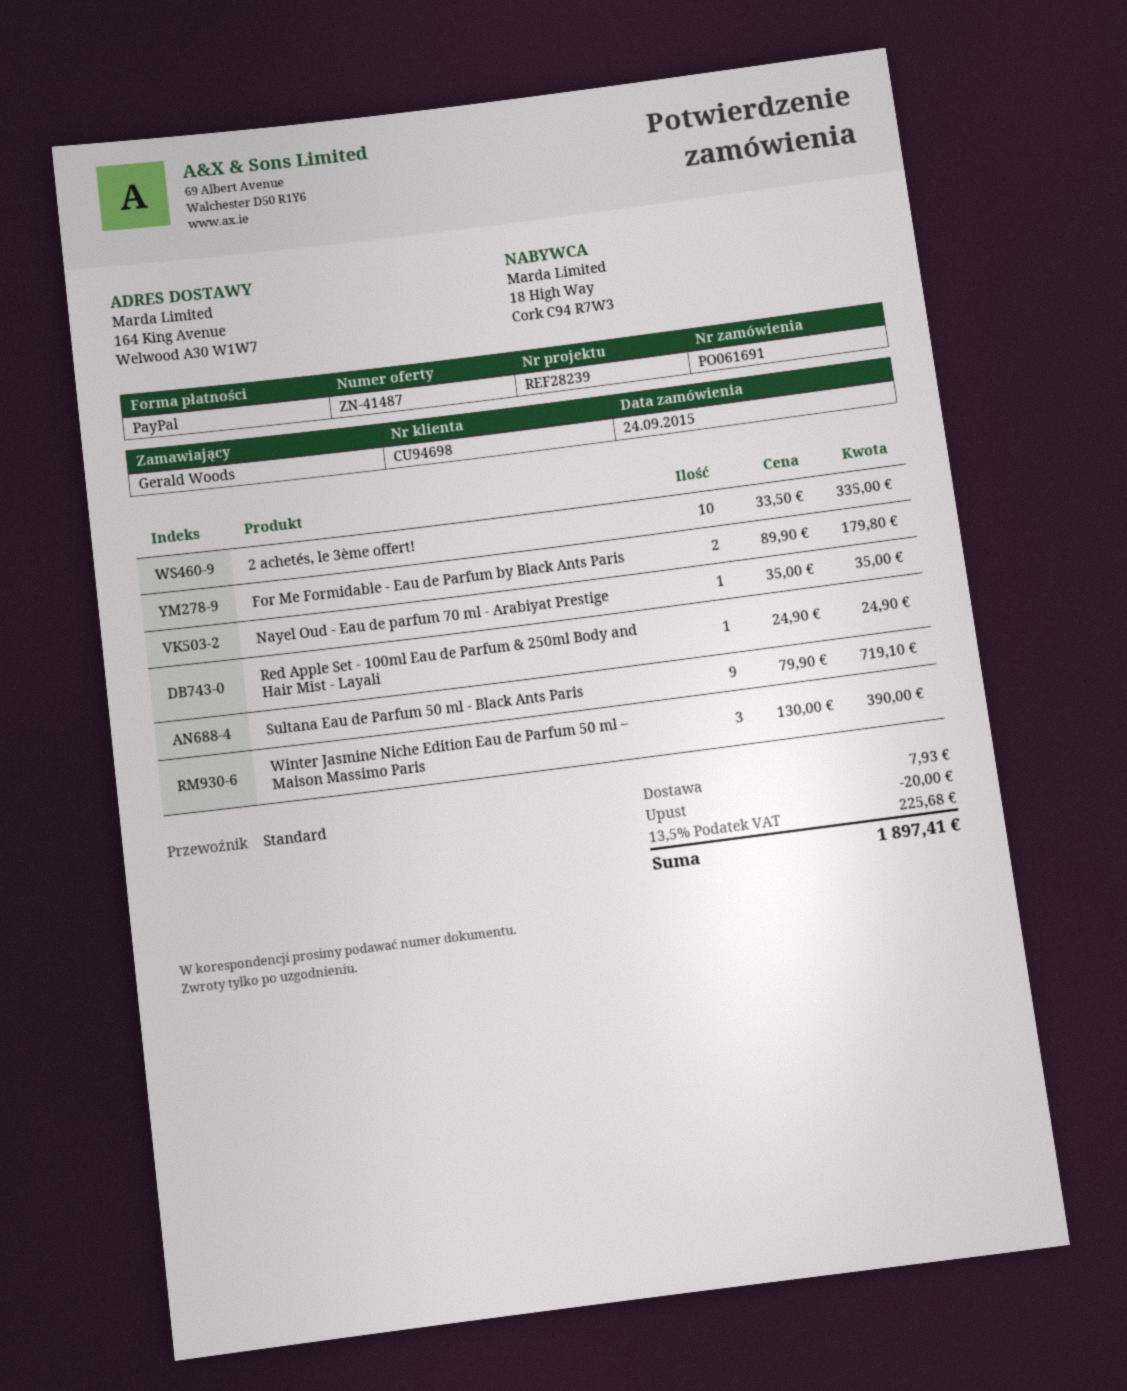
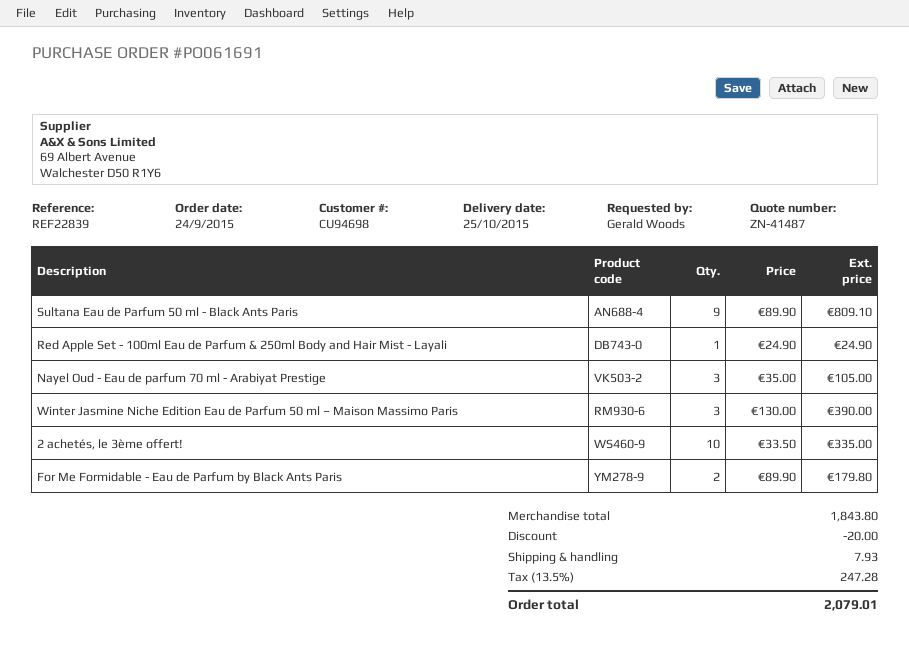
reference: REF28239 -> REF22839
Nayel Oud - Eau de parfum 70 ml - Arabiyat Prestige: 1 x 35.00 = 35.00 -> 3 x 35.00 = 105.00
Sultana Eau de Parfum 50 ml - Black Ants Paris: 9 x 79.90 = 719.10 -> 9 x 89.90 = 809.10
tax: 13.5% = 225.68 -> 13.5% = 247.28
total: 1897.41 -> 2079.01

